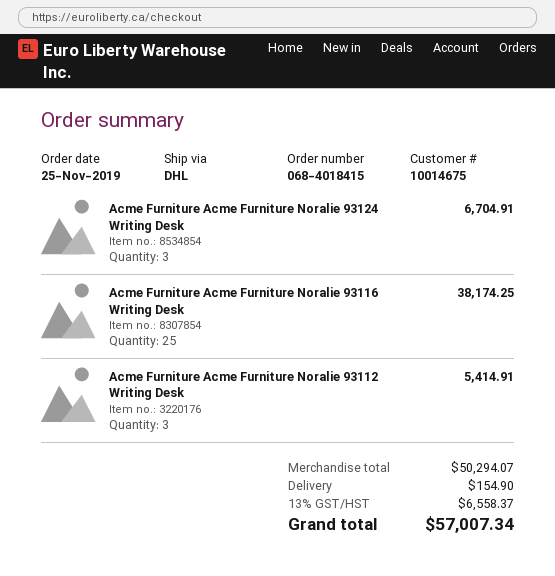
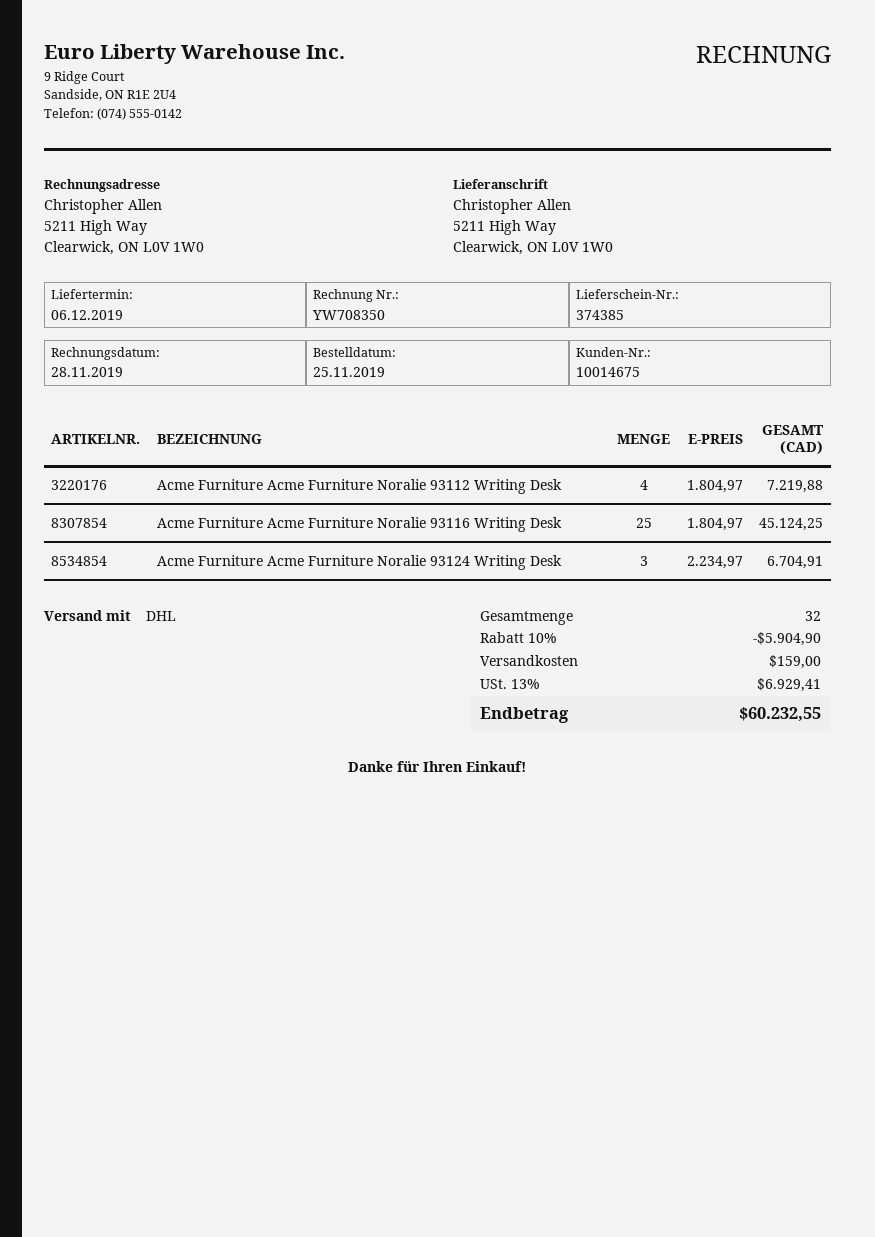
Acme Furniture Acme Furniture Noralie 93116 Writing Desk: 25 for 38174.25 -> 25 for 45124.25
Acme Furniture Acme Furniture Noralie 93112 Writing Desk: 3 for 5414.91 -> 4 for 7219.88
discount: none -> 10% = 5904.90
shipping: 154.90 -> 159.00
tax: 13% = 6558.37 -> 13% = 6929.41
total: 57007.34 -> 60232.55

